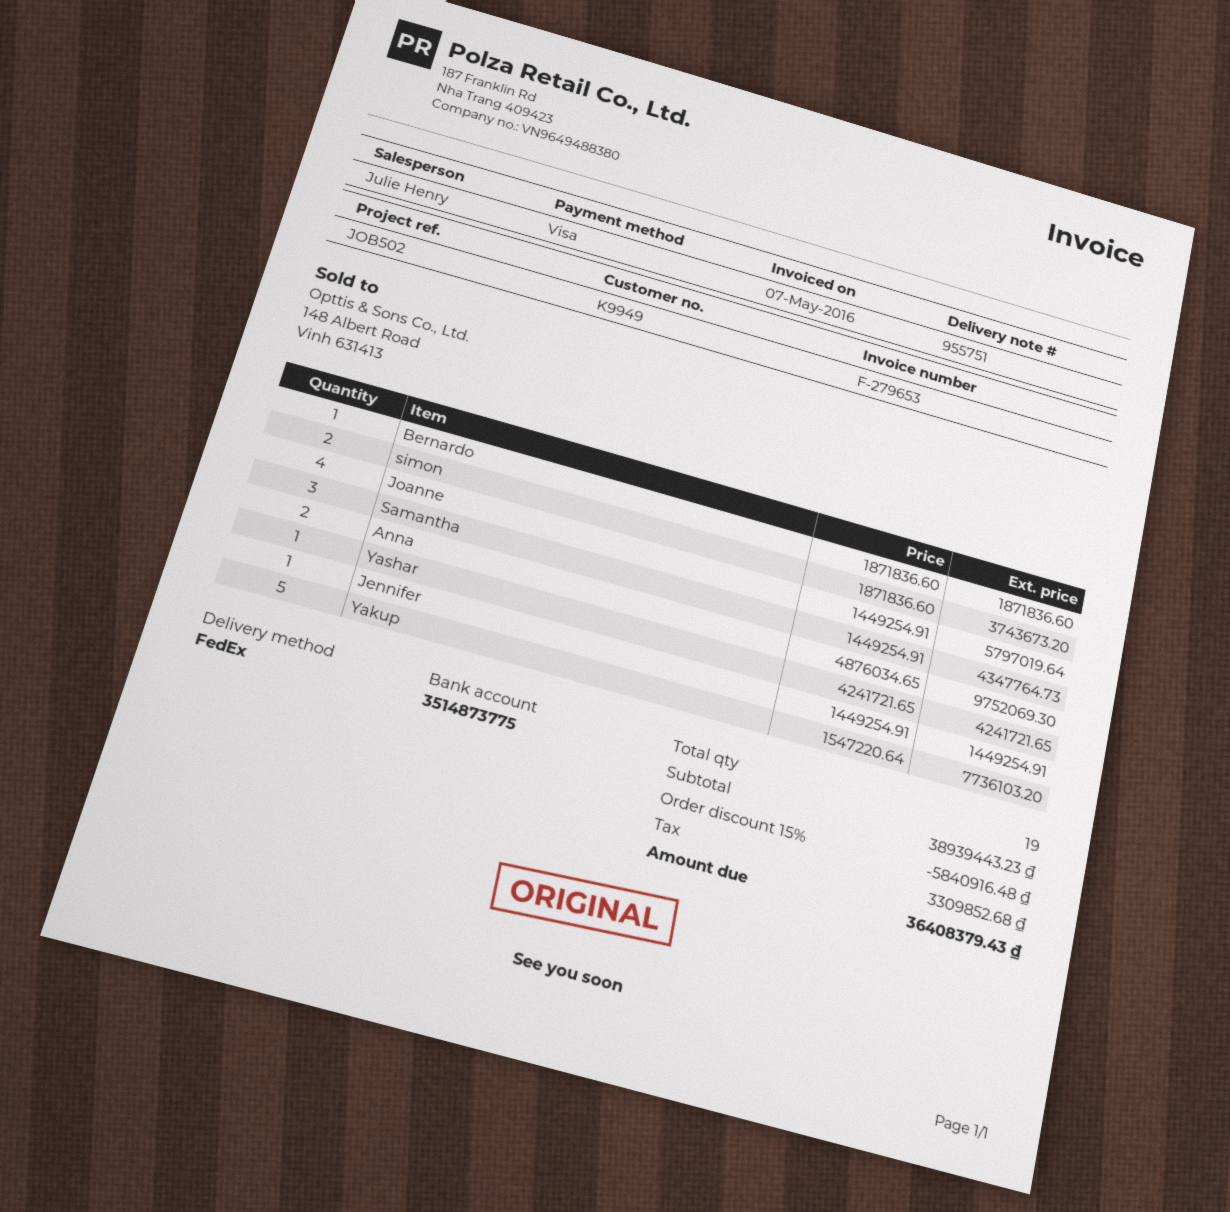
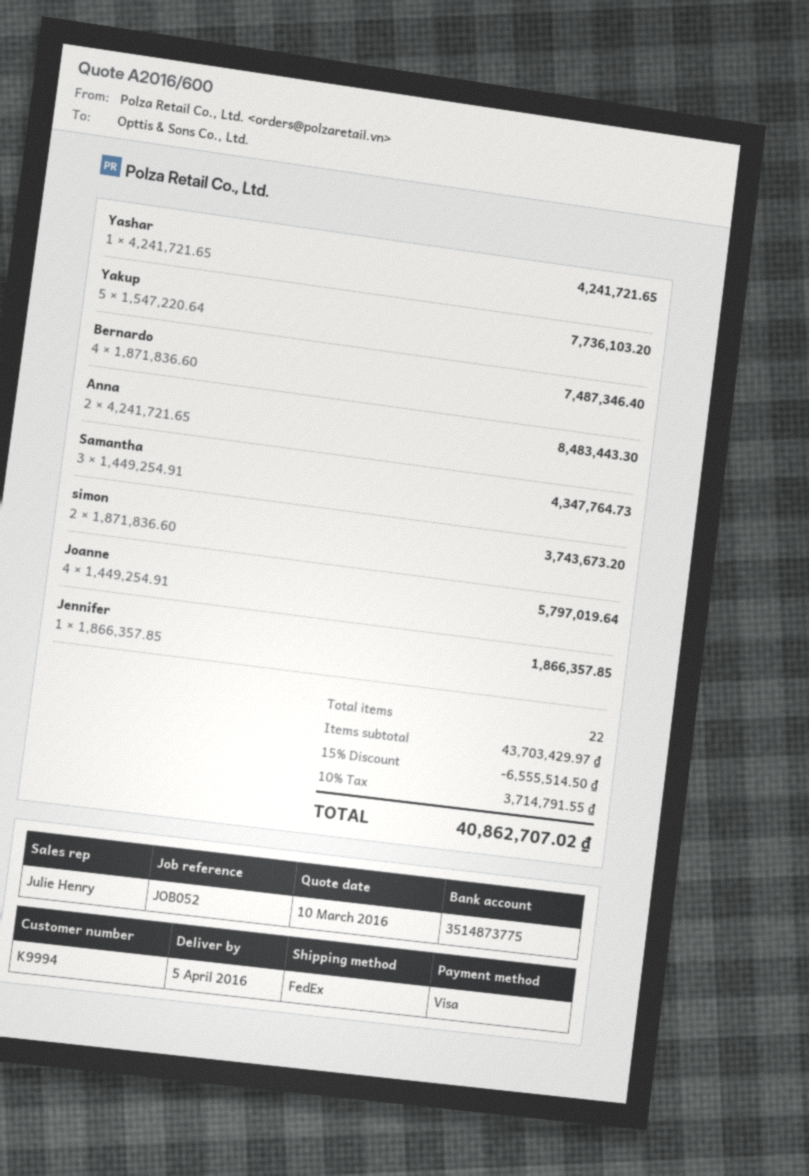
customer number: K9949 -> K9994
reference: JOB502 -> JOB052
Bernardo: 1 x 1871836.60 = 1871836.60 -> 4 x 1871836.60 = 7487346.40
Anna: 2 x 4876034.65 = 9752069.30 -> 2 x 4241721.65 = 8483443.30
Jennifer: 1 x 1449254.91 = 1449254.91 -> 1 x 1866357.85 = 1866357.85
total quantity: 19 -> 22
subtotal: 38939443.23 -> 43703429.97
discount: 15% = 5840916.48 -> 15% = 6555514.50
tax: 3309852.68 -> 3714791.55
total: 36408379.43 -> 40862707.02

